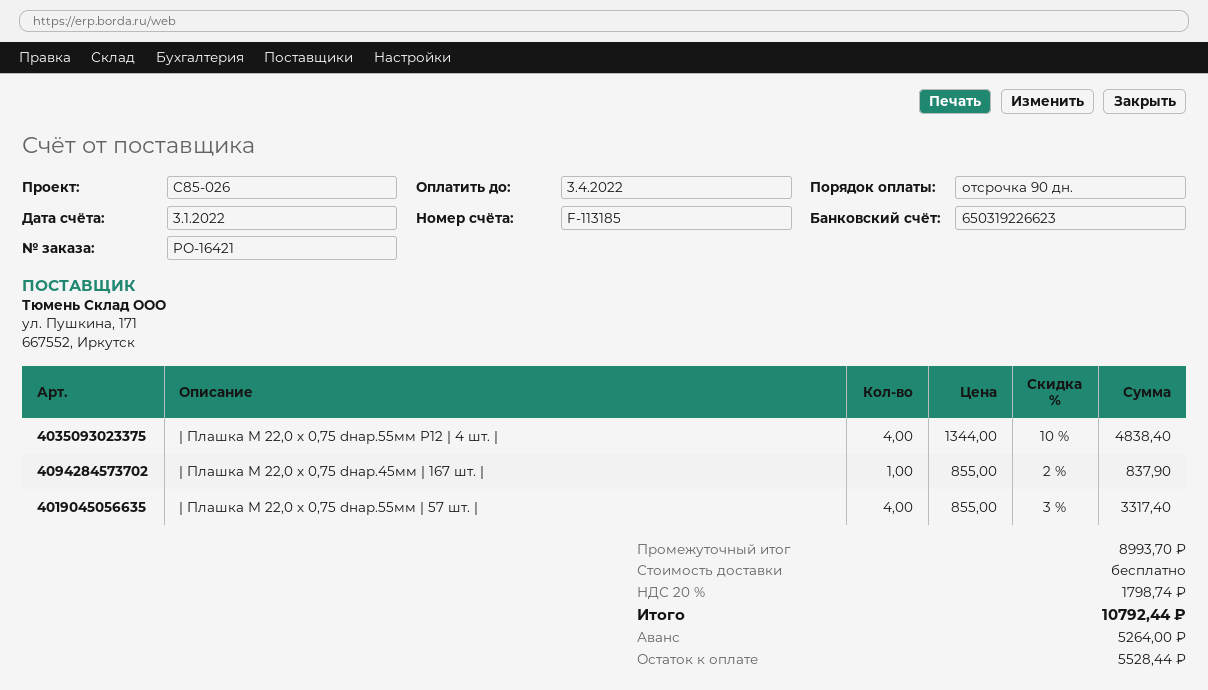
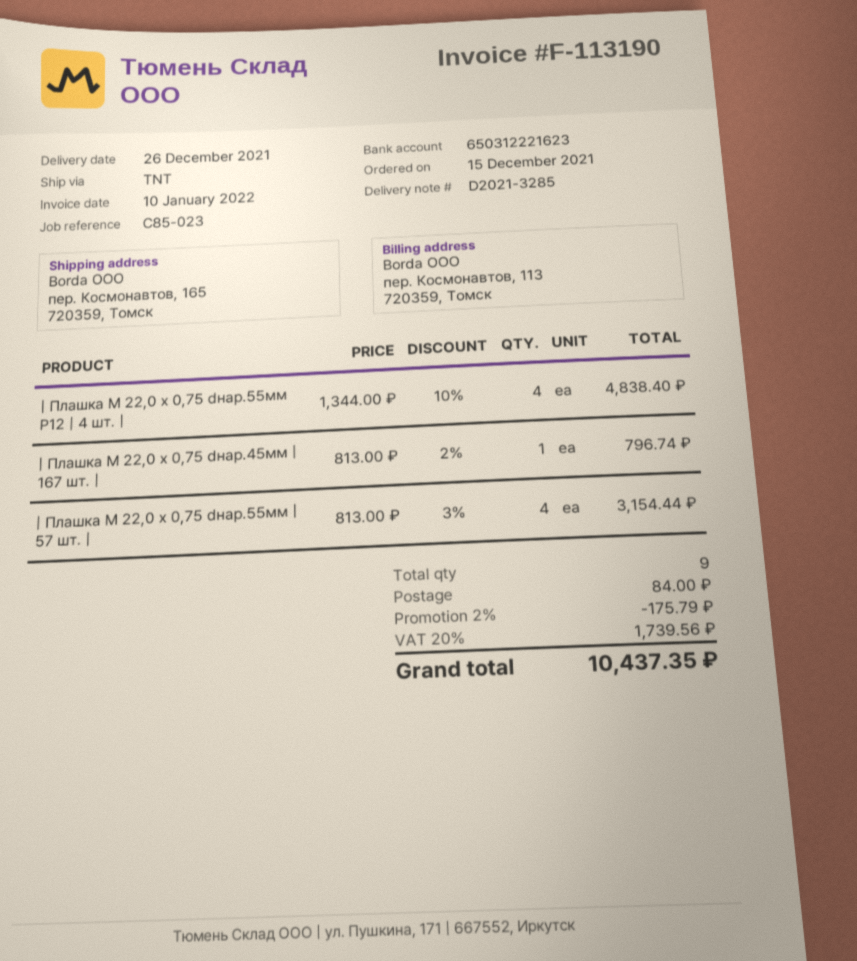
invoice number: F-113185 -> F-113190
invoice date: 2022-01-03 -> 2022-01-10
reference: C85-026 -> C85-023
bank account: 650319226623 -> 650312221623
| Плашка М 22,0 х 0,75 dнар.45мм | 167 шт. |: 1 x 855.00 - 2% = 837.90 -> 1 x 813.00 - 2% = 796.74
| Плашка М 22,0 х 0,75 dнар.55мм | 57 шт. |: 4 x 855.00 - 3% = 3317.40 -> 4 x 813.00 - 3% = 3154.44
discount: none -> 2% = 175.79
shipping: 0.00 -> 84.00
tax: 20% = 1798.74 -> 20% = 1739.56
total: 10792.44 -> 10437.35

